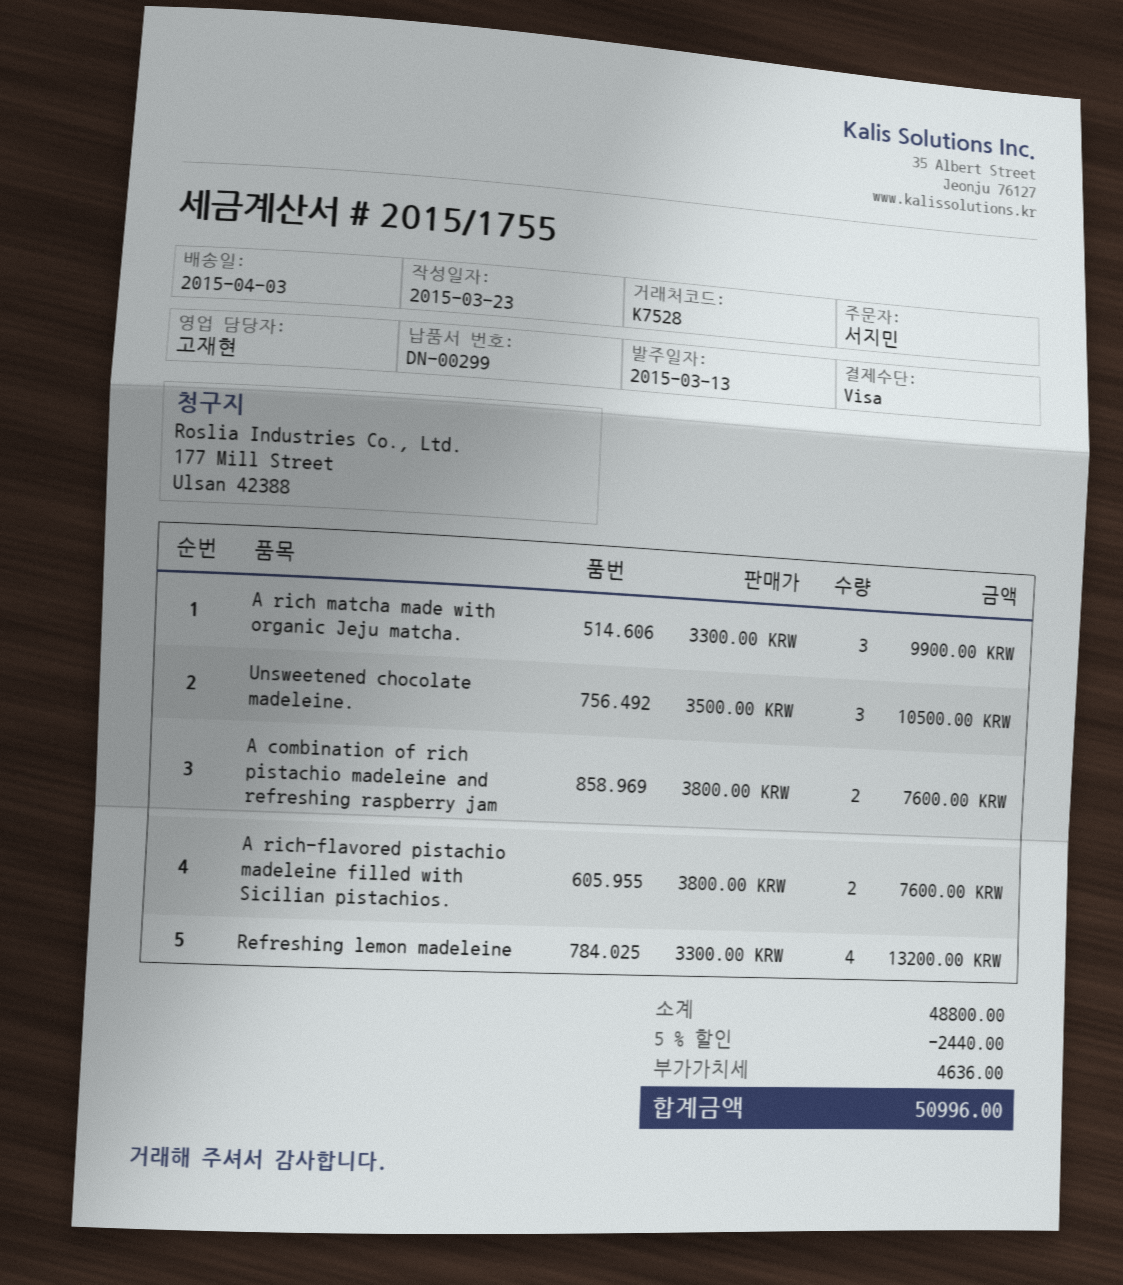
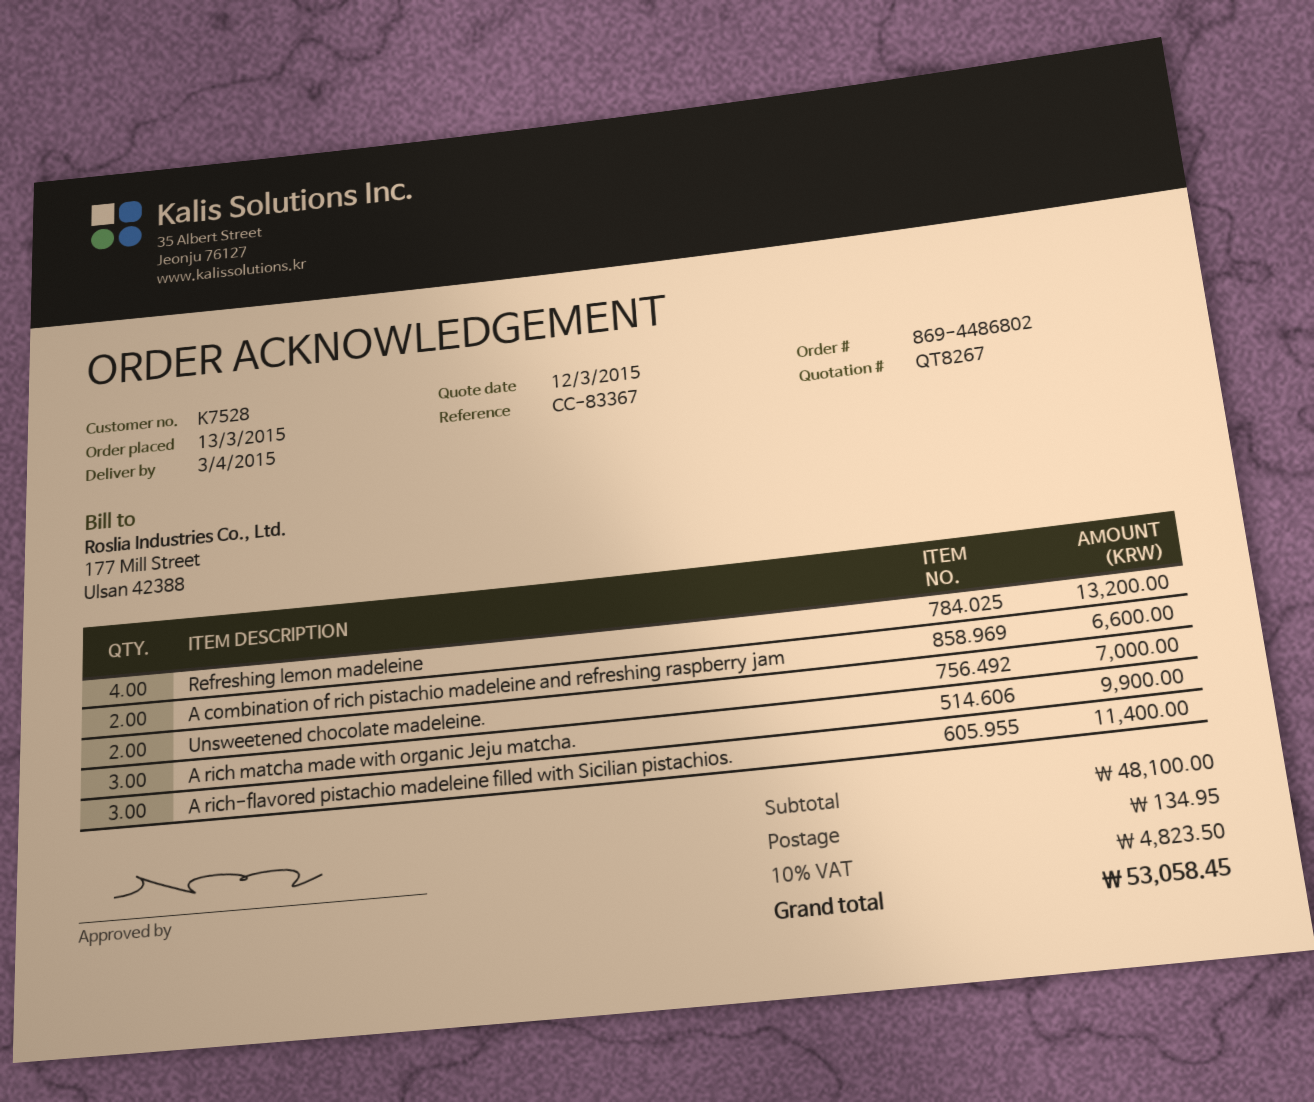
Unsweetened chocolate madeleine.: 3 for 10500.00 -> 2 for 7000.00
A combination of rich pistachio madeleine and refreshing raspberry jam: 2 for 7600.00 -> 2 for 6600.00
A rich-flavored pistachio madeleine filled with Sicilian pistachios.: 2 for 7600.00 -> 3 for 11400.00
subtotal: 48800.00 -> 48100.00
discount: 5% = 2440.00 -> none
shipping: none -> 134.95
tax: 4636.00 -> 4823.50
total: 50996.00 -> 53058.45

